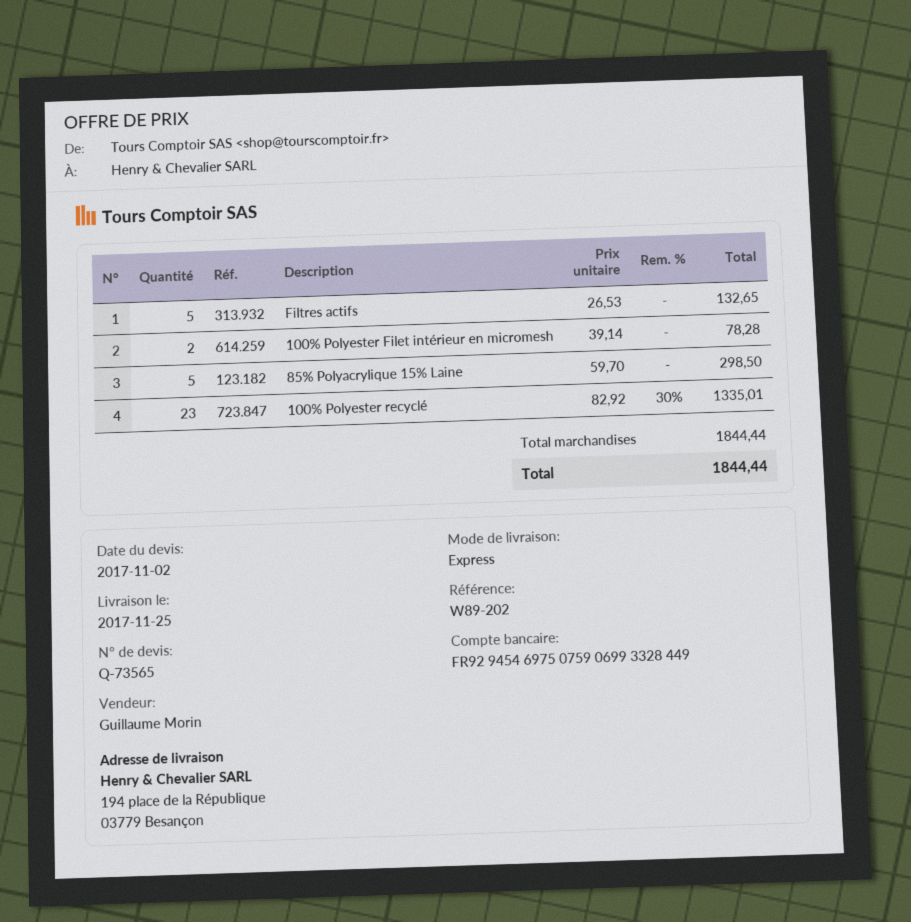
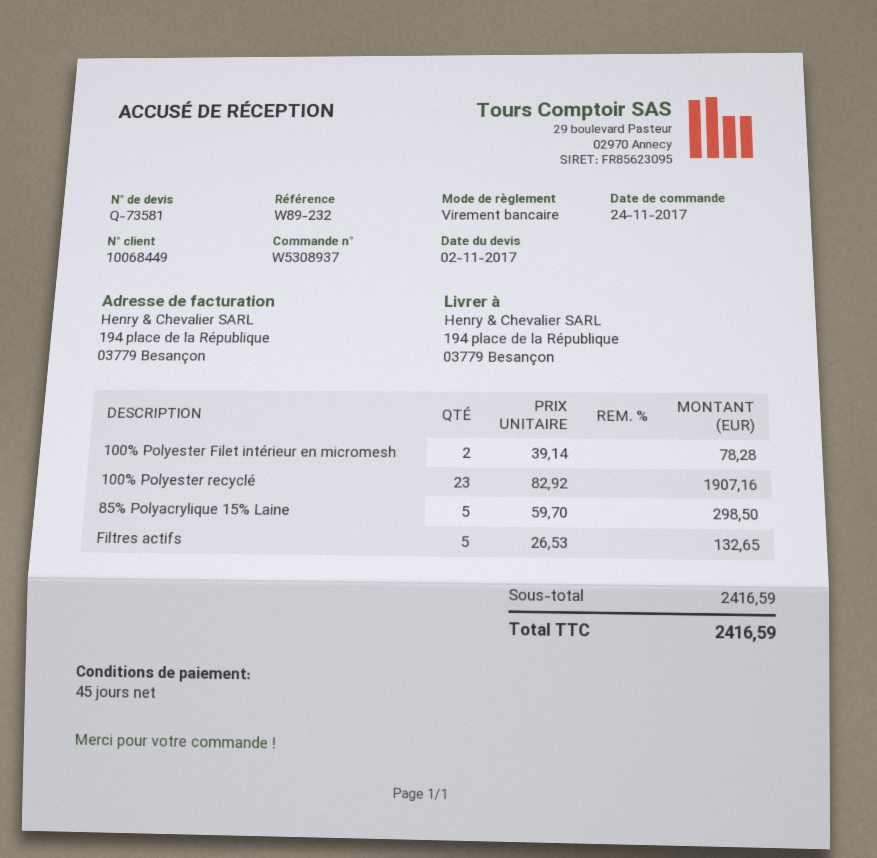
quote number: Q-73565 -> Q-73581
reference: W89-202 -> W89-232
100% Polyester recyclé: 23 x 82.92 - 30% = 1335.01 -> 23 x 82.92 = 1907.16
subtotal: 1844.44 -> 2416.59
total: 1844.44 -> 2416.59

